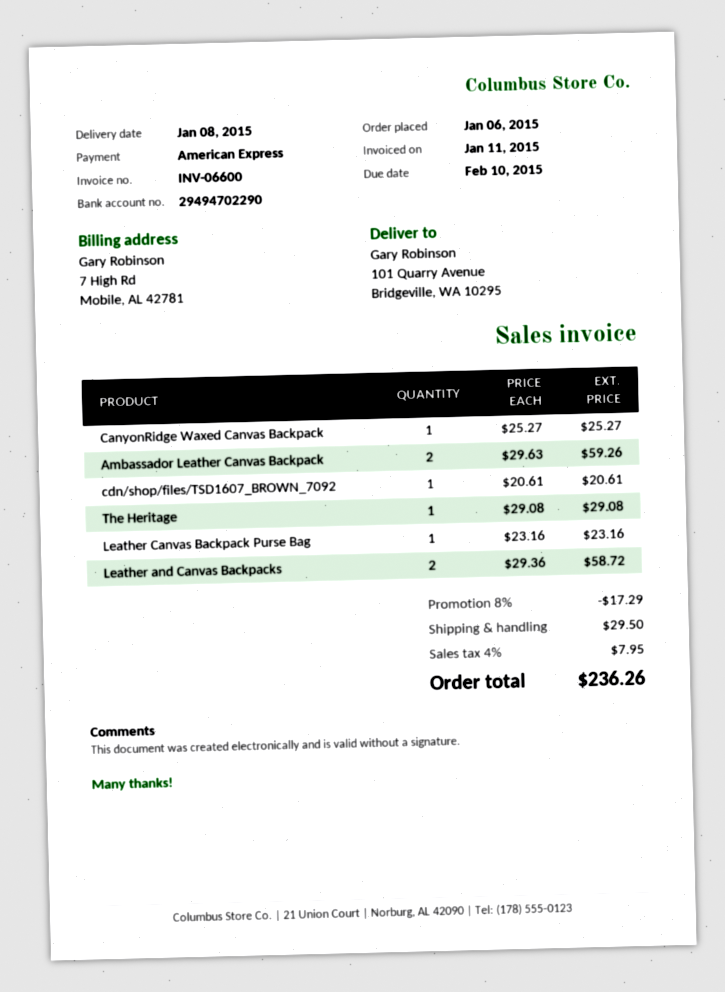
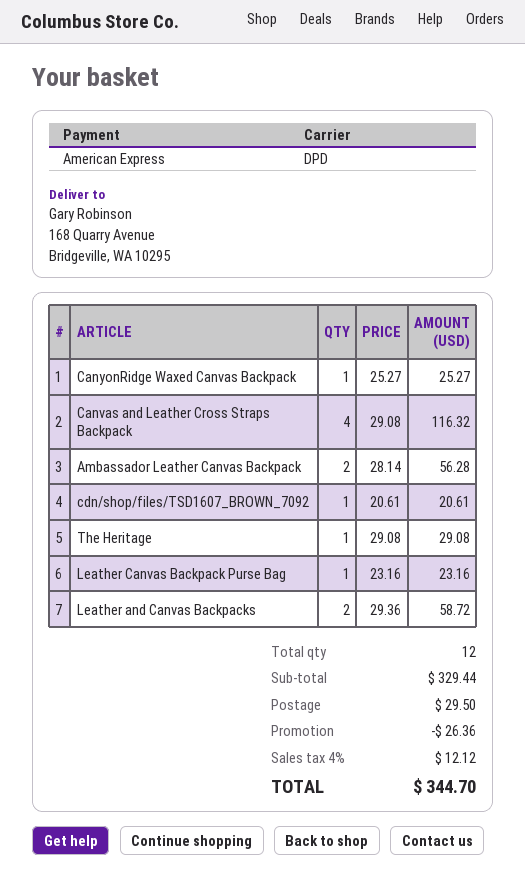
ship to: 101 Quarry Avenue, Bridgeville, WA 10295 -> 168 Quarry Avenue, Bridgeville, WA 10295
Ambassador Leather Canvas Backpack: 2 x 29.63 = 59.26 -> 2 x 28.14 = 56.28
Canvas and Leather Cross Straps Backpack: none -> 4 x 29.08 = 116.32
discount: 17.29 -> 26.36
tax: 4% = 7.95 -> 4% = 12.12
total: 236.26 -> 344.70

